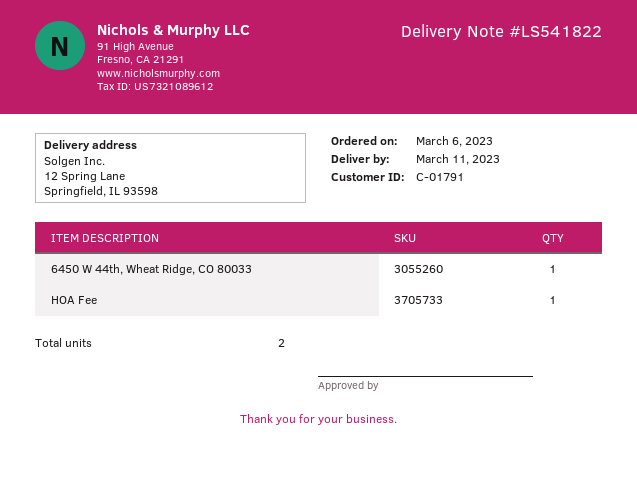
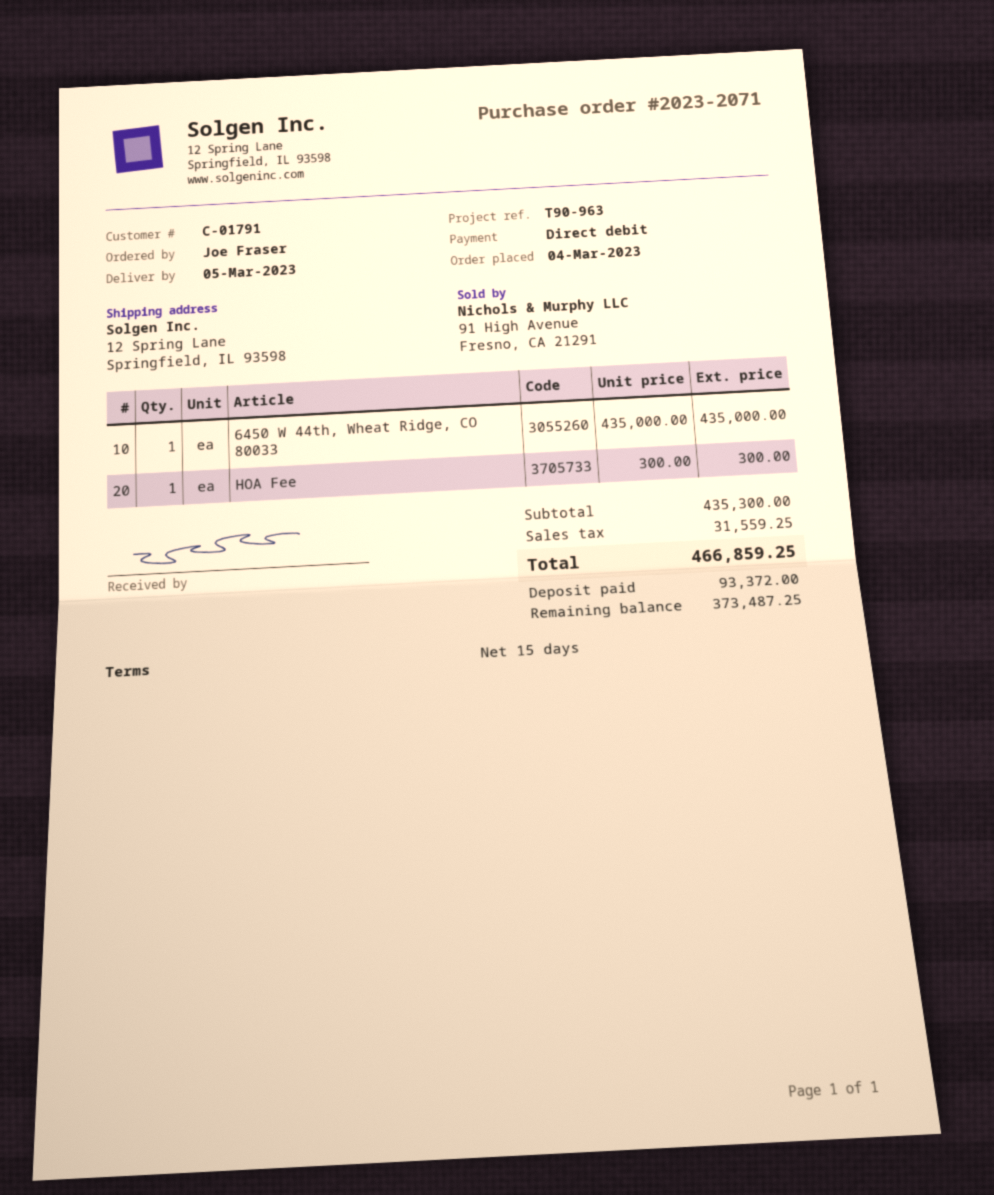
order date: 2023-03-06 -> 2023-03-04
delivery date: 2023-03-11 -> 2023-03-05

